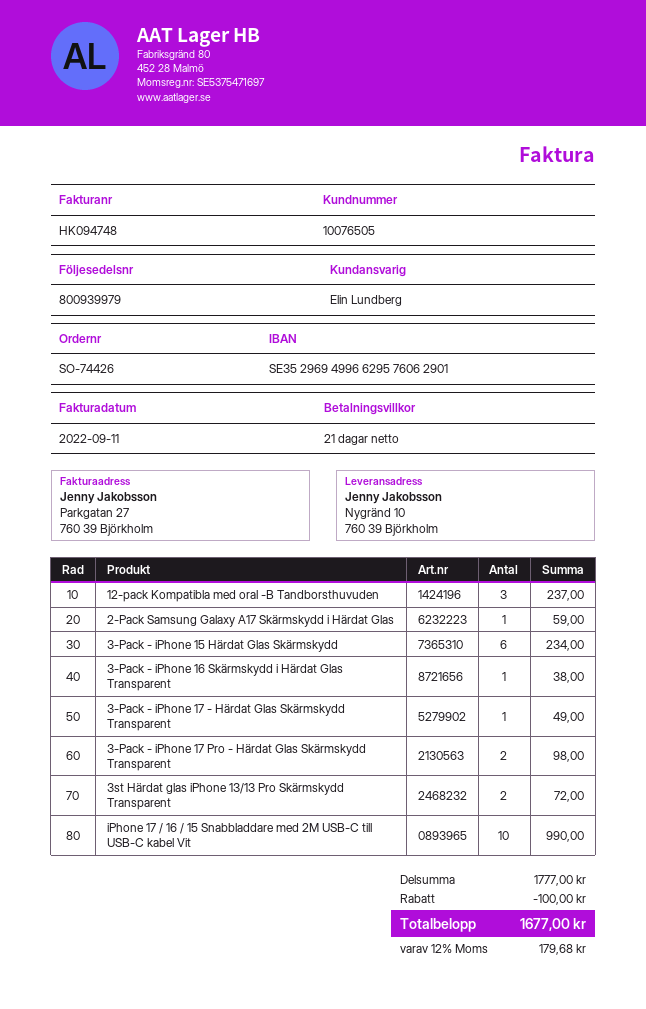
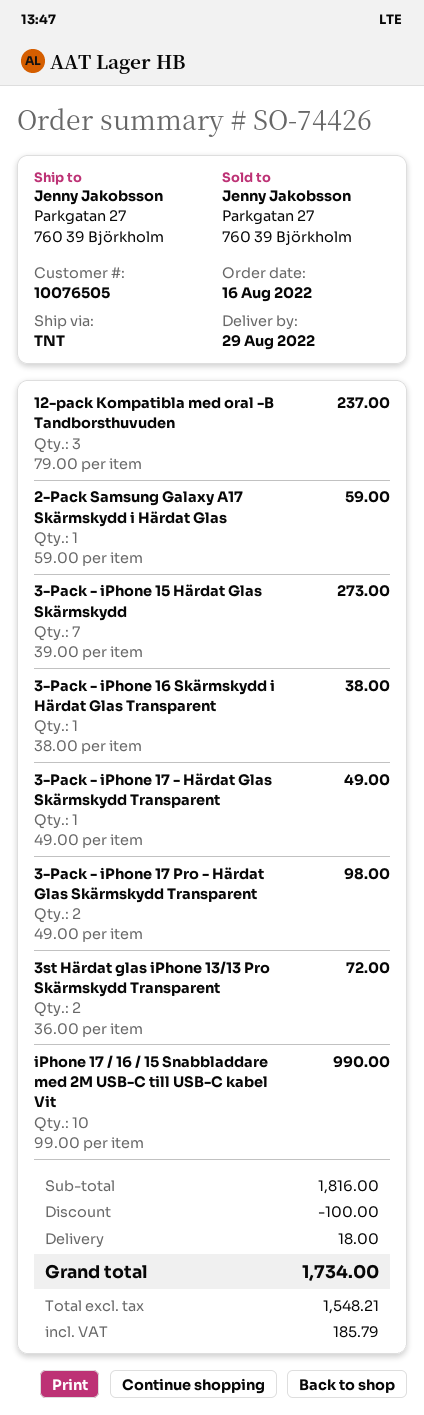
ship to: Nygränd 10, 760 39 Björkholm -> Parkgatan 27, 760 39 Björkholm
3-Pack - iPhone 15 Härdat Glas Skärmskydd: 6 for 234.00 -> 7 for 273.00
subtotal: 1777.00 -> 1816.00
shipping: none -> 18.00
tax: 179.68 -> 185.79
total: 1677.00 -> 1734.00

